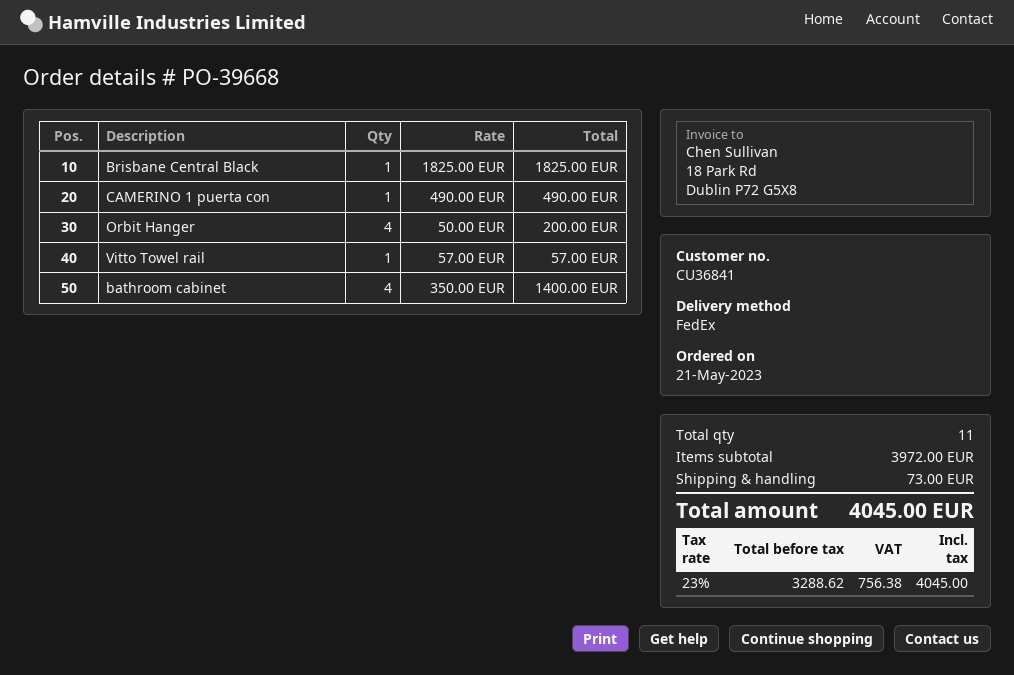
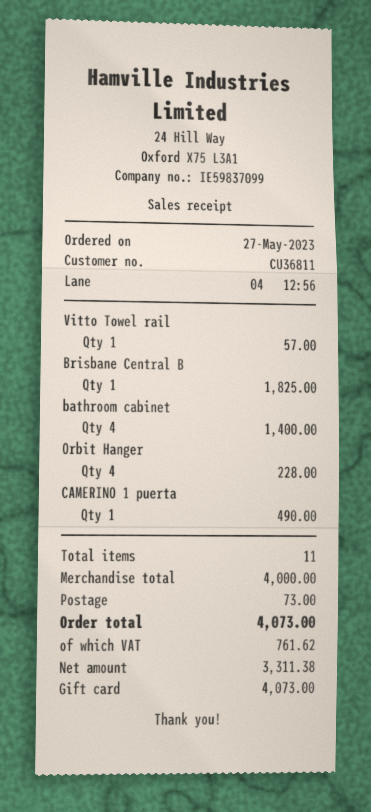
order date: 2023-05-21 -> 2023-05-27
customer number: CU36841 -> CU36811
Orbit Hanger: 4 for 200.00 -> 4 for 228.00
subtotal: 3972.00 -> 4000.00
net: 3288.62 -> 3311.38
tax: 756.38 -> 761.62
total: 4045.00 -> 4073.00

